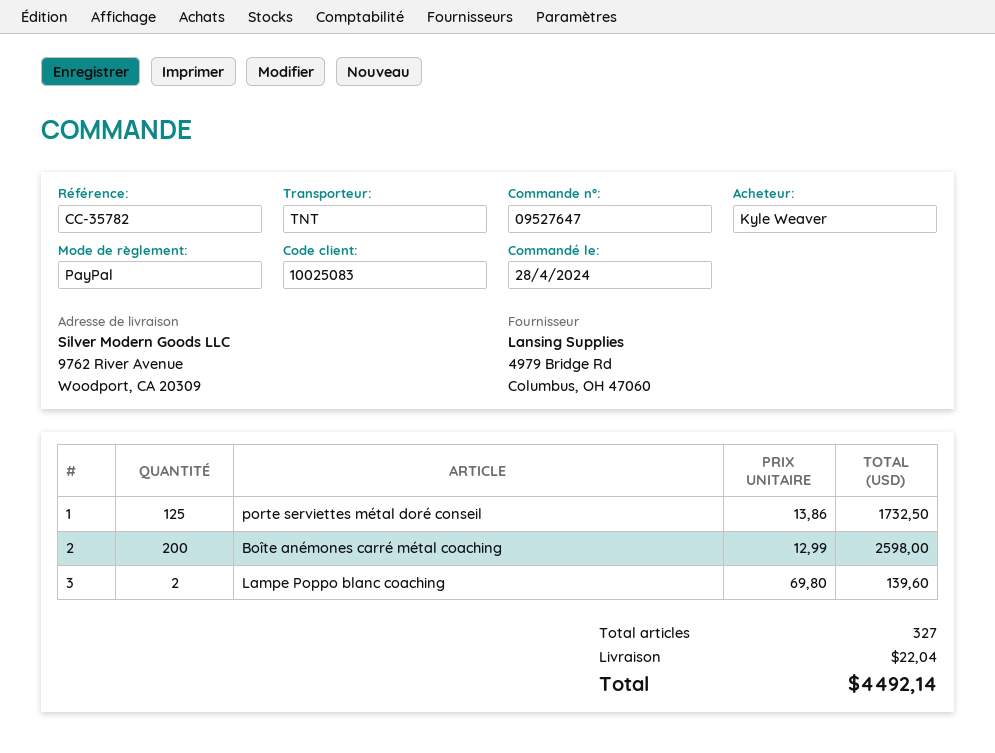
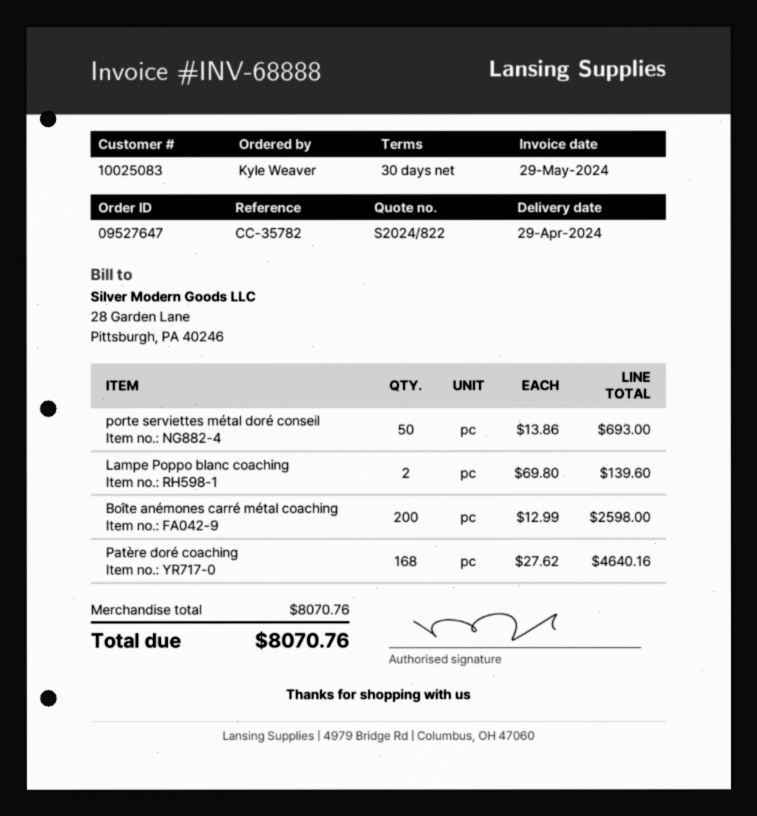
porte serviettes métal doré conseil: 125 x 13.86 = 1732.50 -> 50 x 13.86 = 693.00
Patère doré coaching: none -> 168 x 27.62 = 4640.16
shipping: 22.04 -> none
total: 4492.14 -> 8070.76

